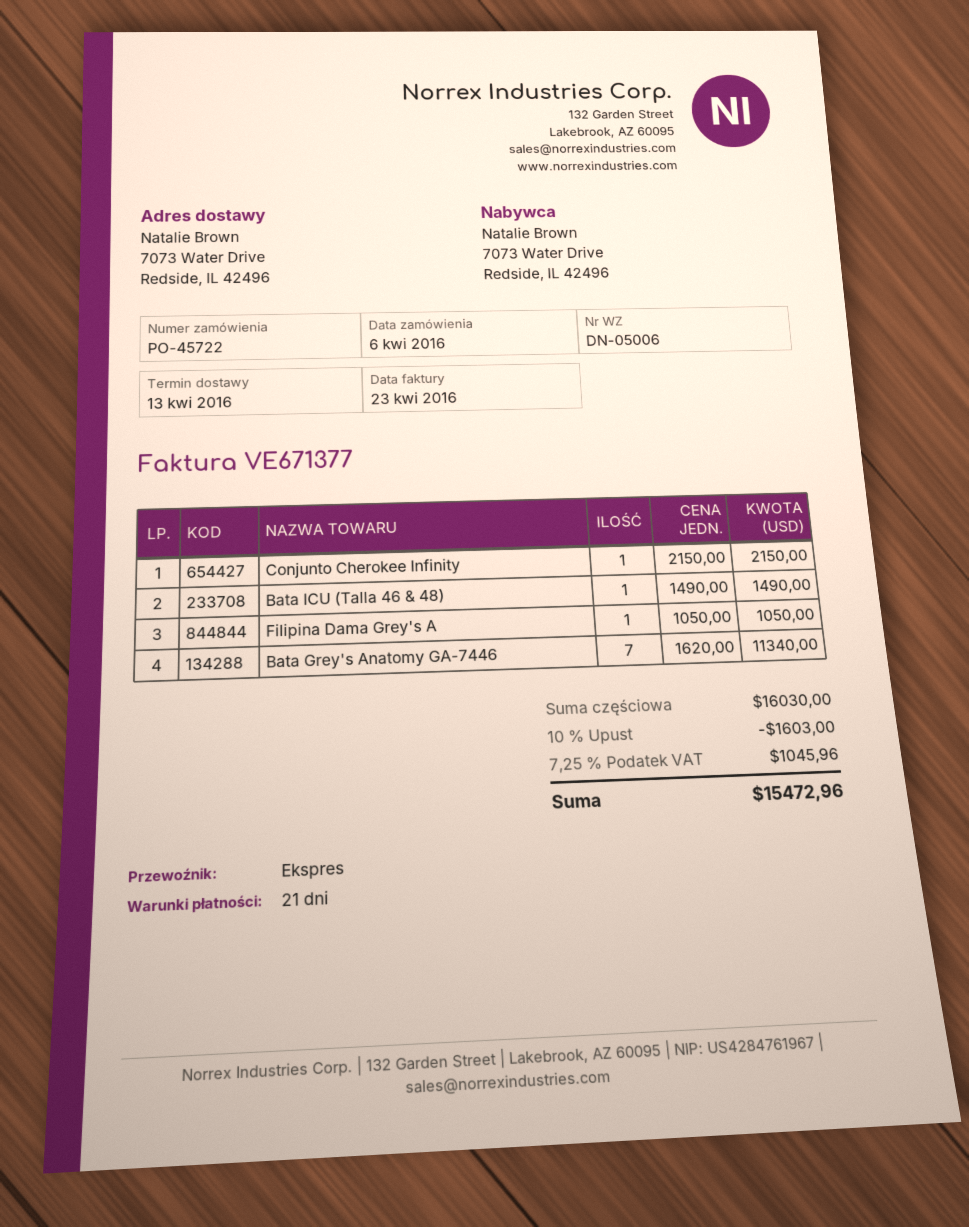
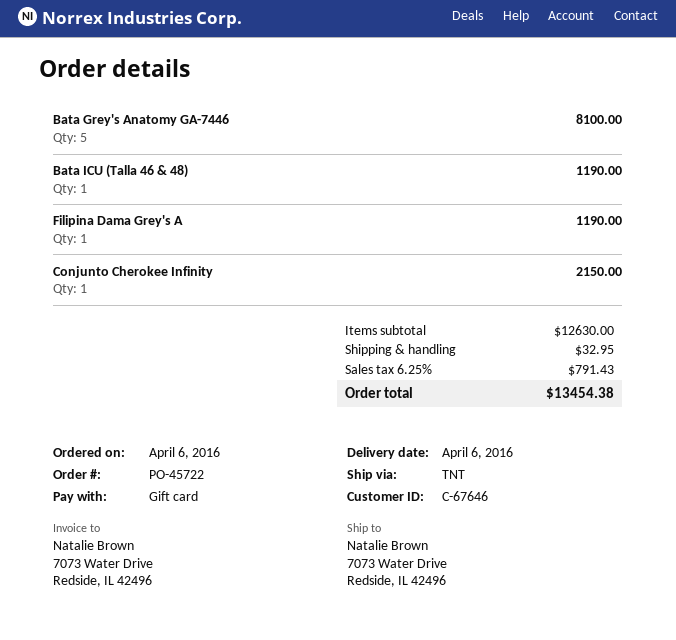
delivery date: 2016-04-13 -> 2016-04-06
shipping method: express -> TNT
Bata ICU (Talla 46 & 48): 1 for 1490.00 -> 1 for 1190.00
Filipina Dama Grey's A: 1 for 1050.00 -> 1 for 1190.00
Bata Grey's Anatomy GA-7446: 7 for 11340.00 -> 5 for 8100.00
subtotal: 16030.00 -> 12630.00
discount: 10% = 1603.00 -> none
shipping: none -> 32.95
tax: 7.25% = 1045.96 -> 6.25% = 791.43
total: 15472.96 -> 13454.38

